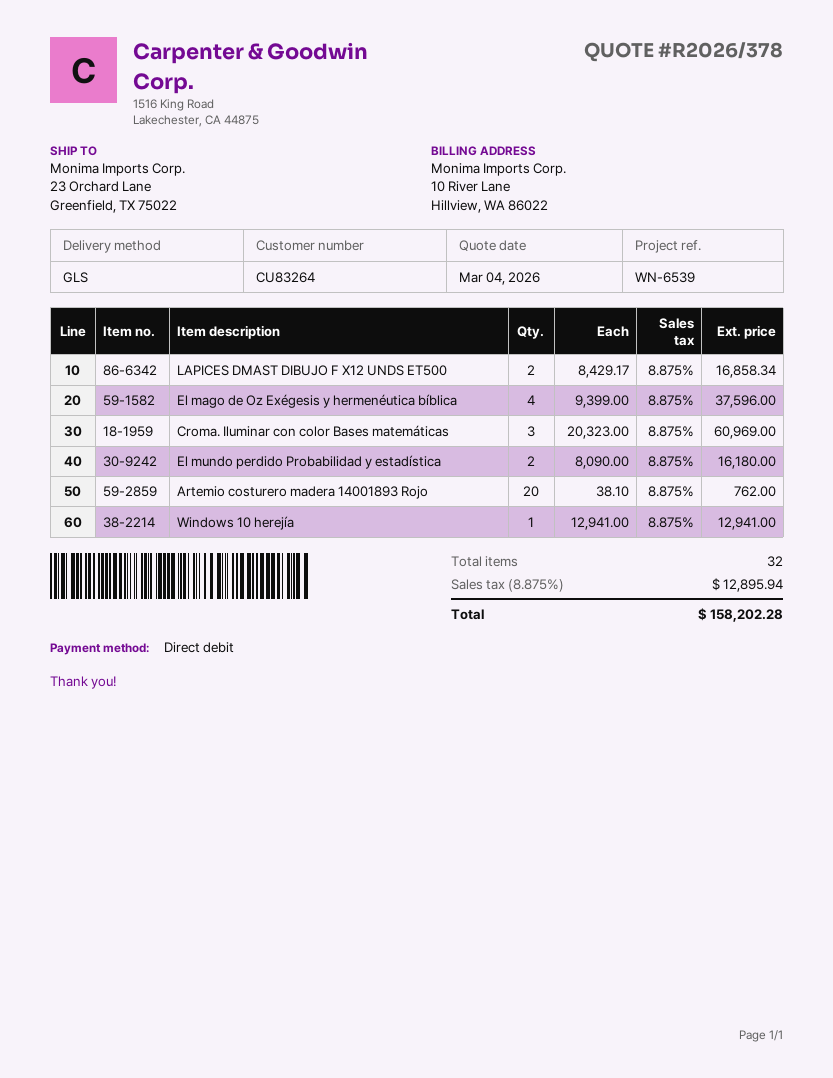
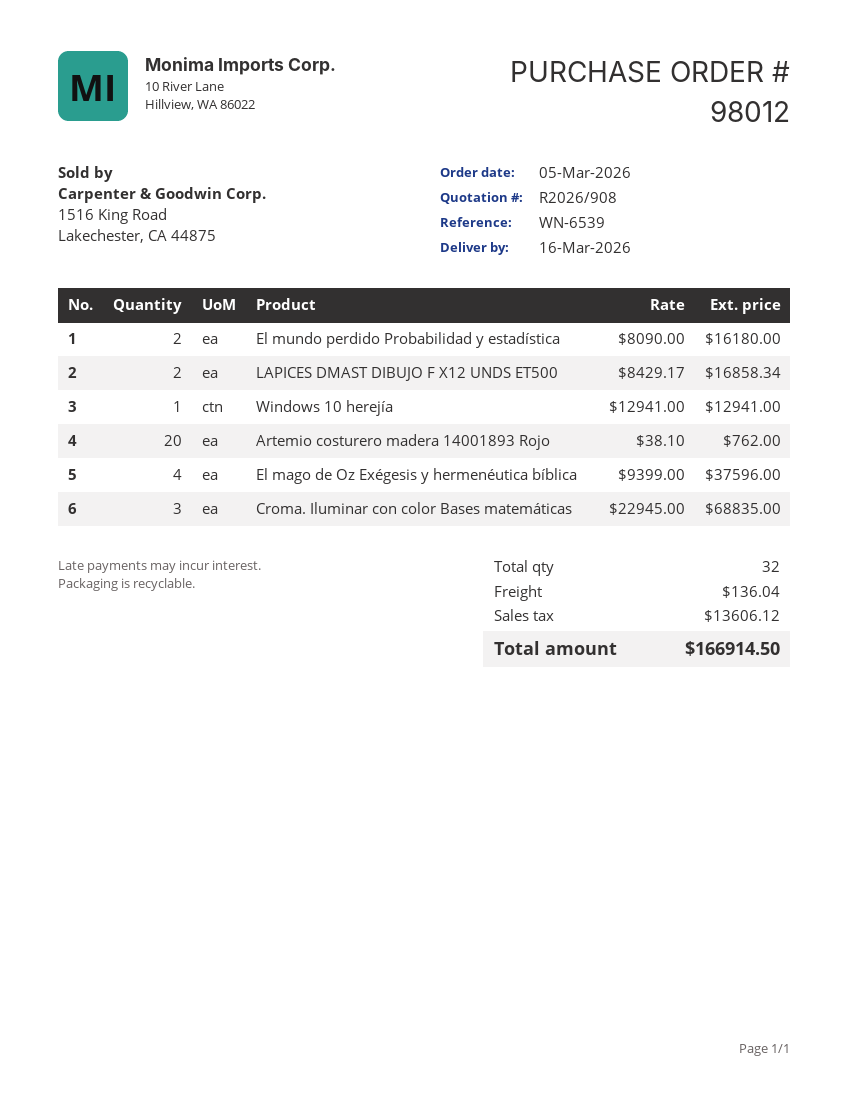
quote number: R2026/378 -> R2026/908
Croma. Iluminar con color Bases matemáticas: 3 x 20323.00 = 60969.00 -> 3 x 22945.00 = 68835.00
shipping: none -> 136.04
tax: 12895.94 -> 13606.12
total: 158202.28 -> 166914.50

